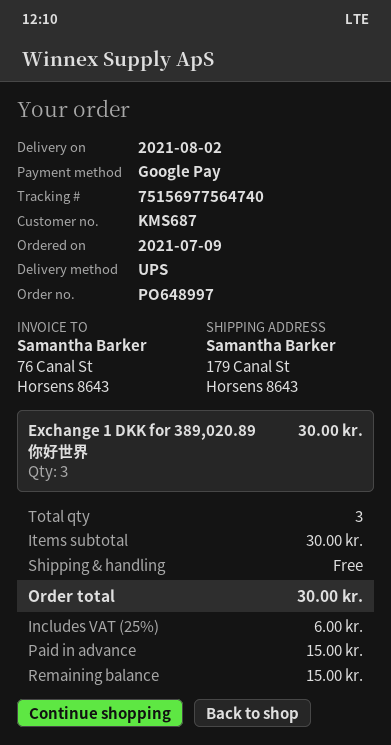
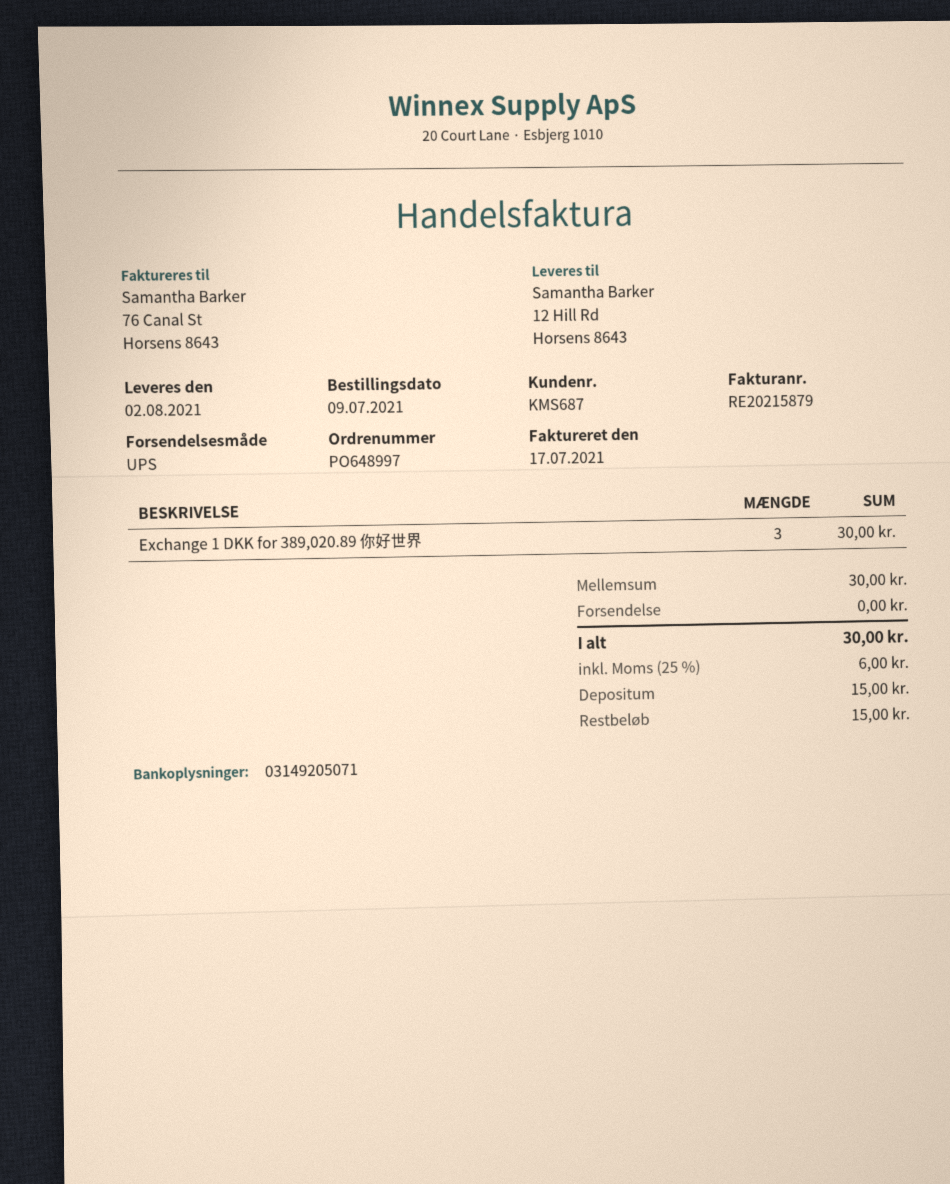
ship to: 179 Canal St, Horsens 8643 -> 12 Hill Rd, Horsens 8643

